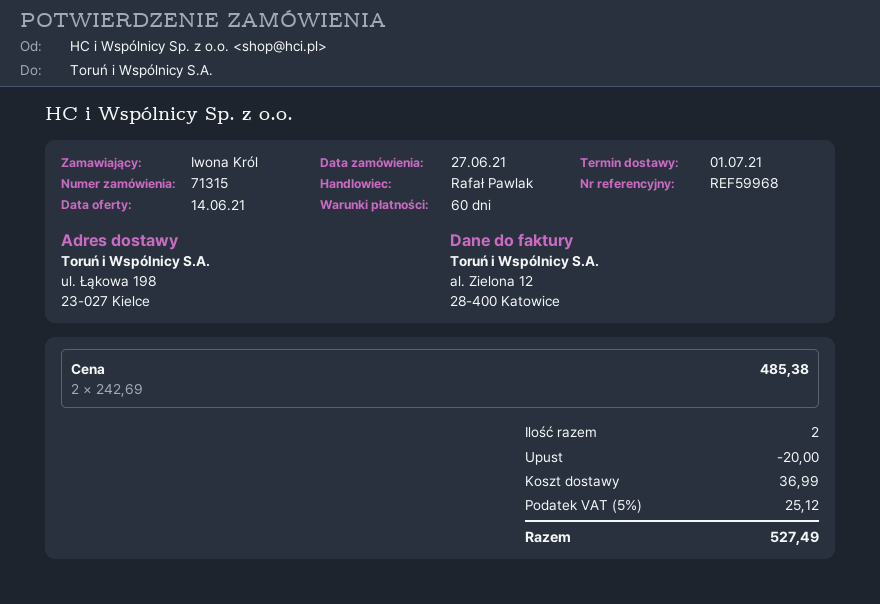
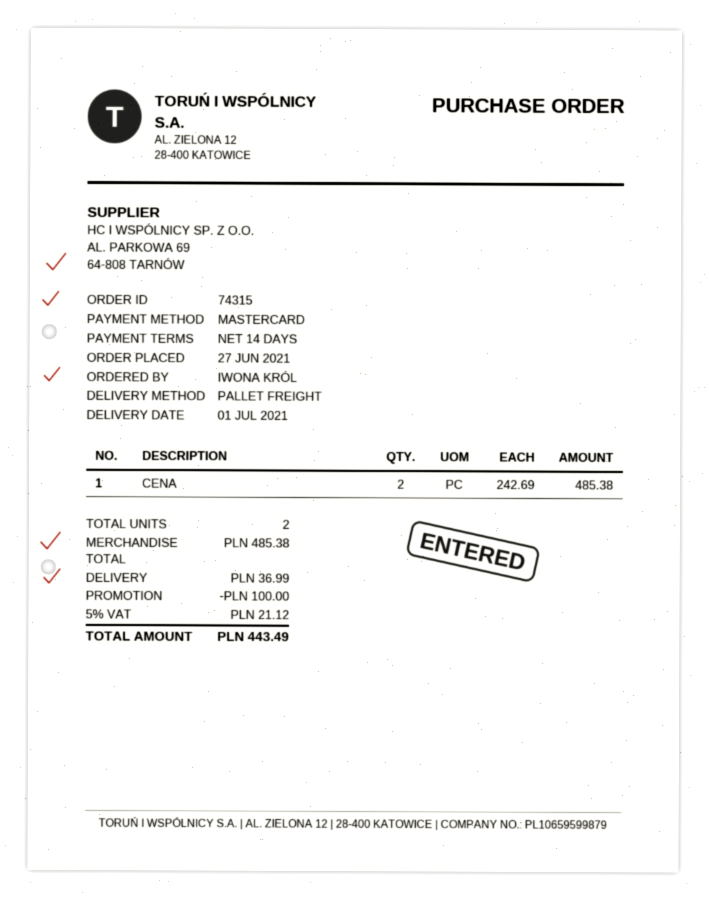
order number: 71315 -> 74315
payment terms: 60 days -> 14 days
discount: 20.00 -> 100.00
tax: 5% = 25.12 -> 5% = 21.12
total: 527.49 -> 443.49

